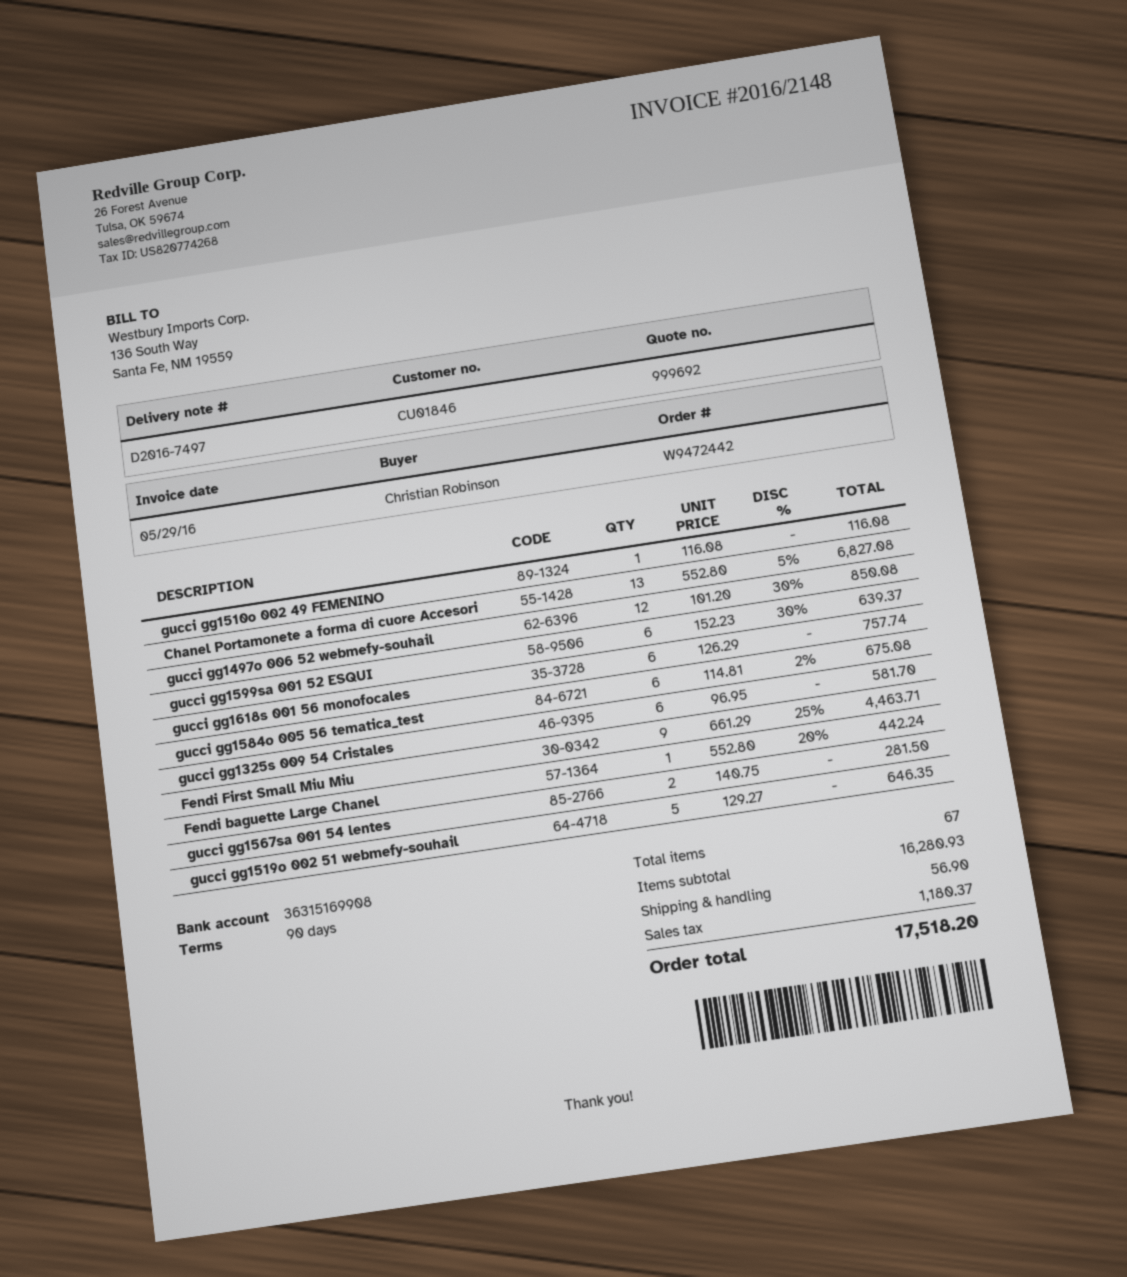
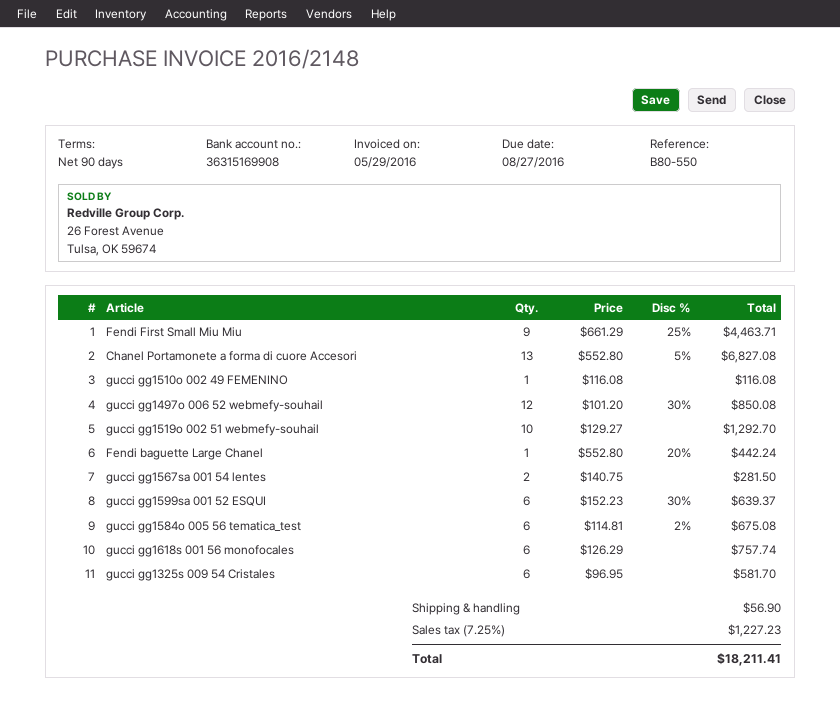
gucci gg1519o 002 51 webmefy-souhail: 5 x 129.27 = 646.35 -> 10 x 129.27 = 1292.70
tax: 1180.37 -> 1227.23
total: 17518.20 -> 18211.41

